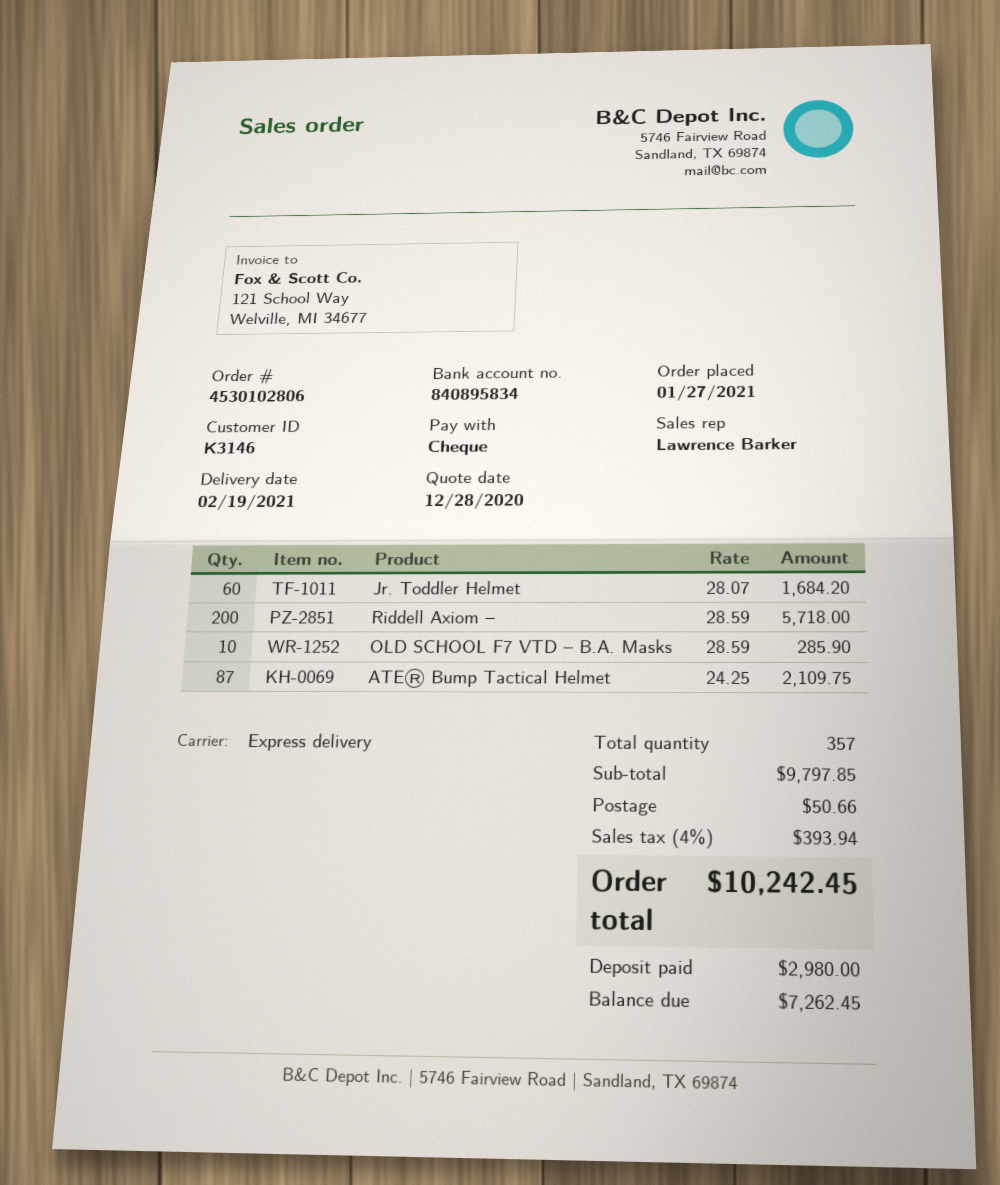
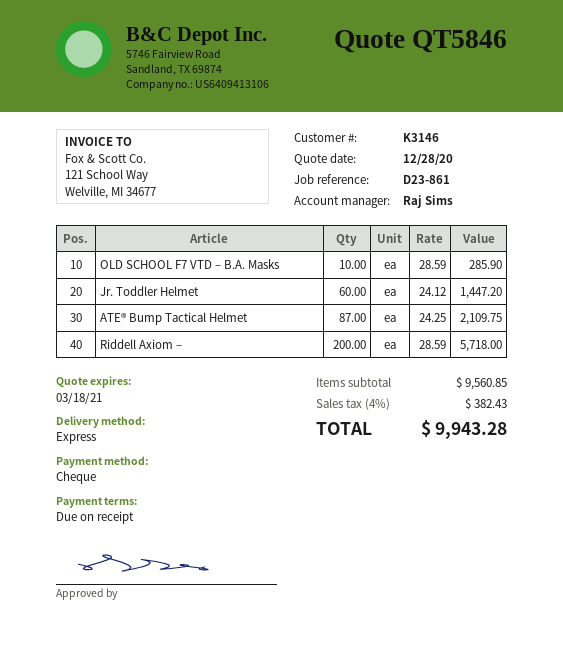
sales rep: Lawrence Barker -> Raj Sims
Jr. Toddler Helmet: 60 x 28.07 = 1684.20 -> 60 x 24.12 = 1447.20
subtotal: 9797.85 -> 9560.85
shipping: 50.66 -> none
tax: 4% = 393.94 -> 4% = 382.43
total: 10242.45 -> 9943.28

